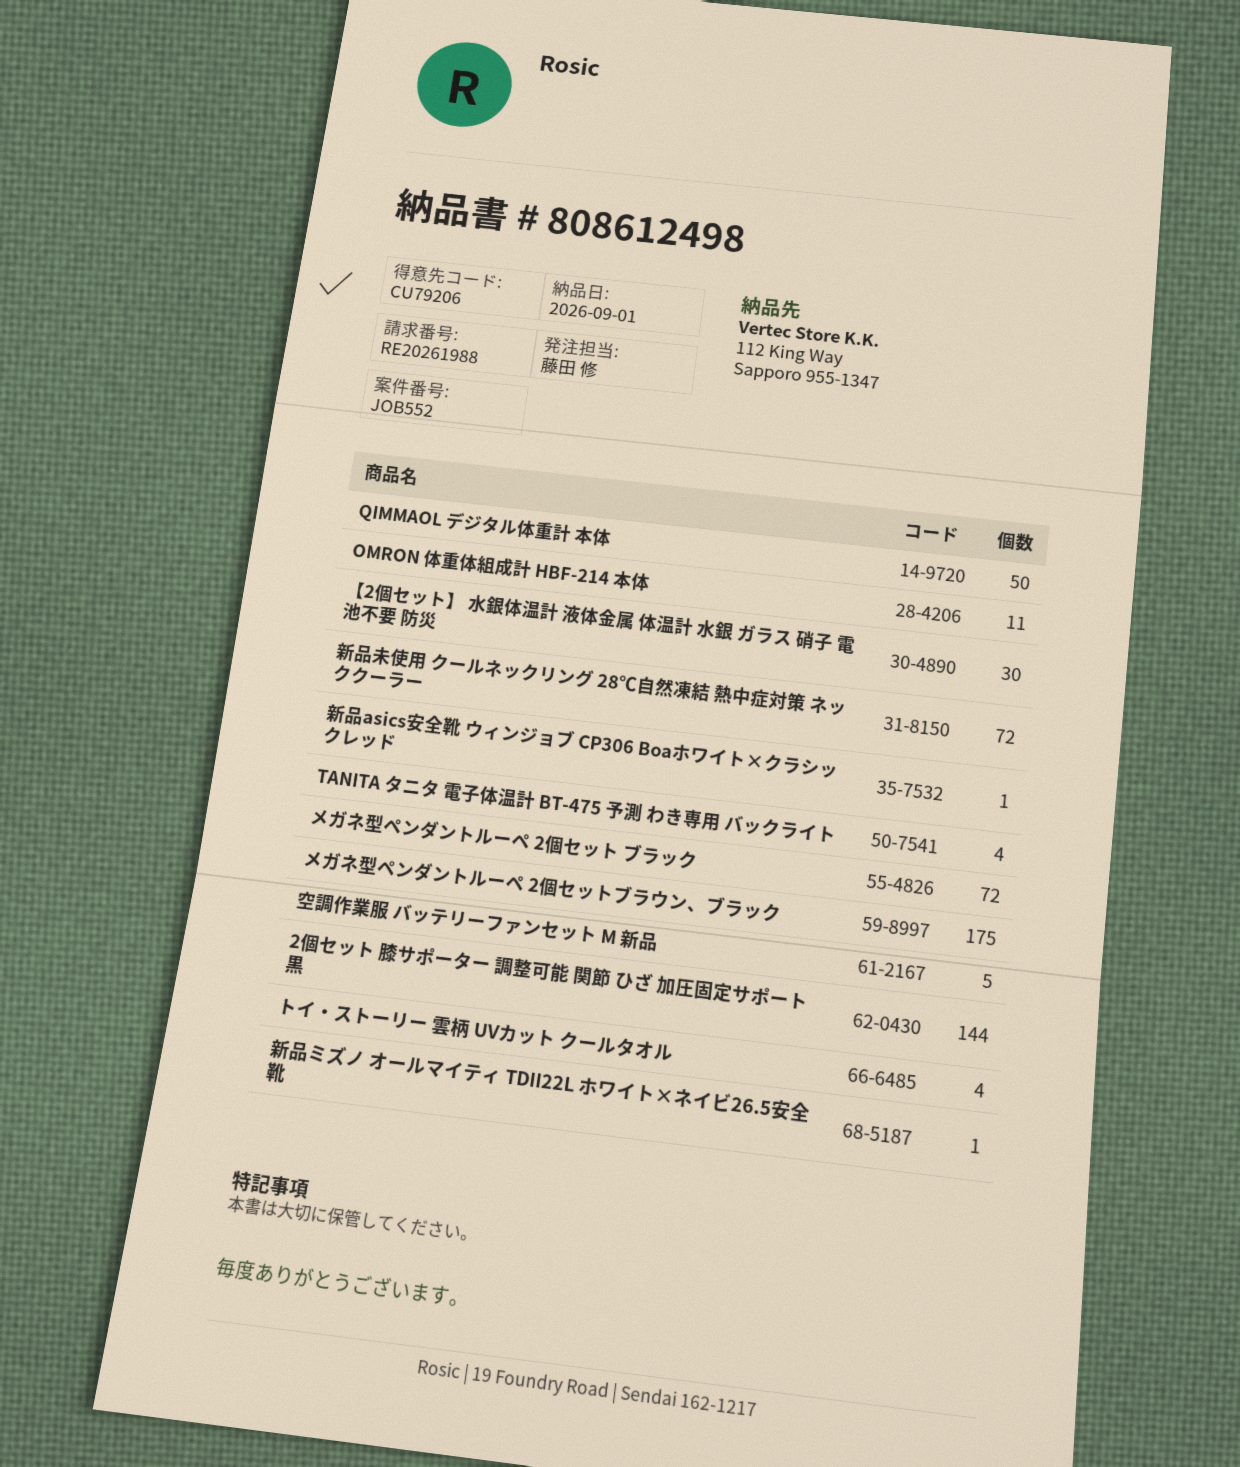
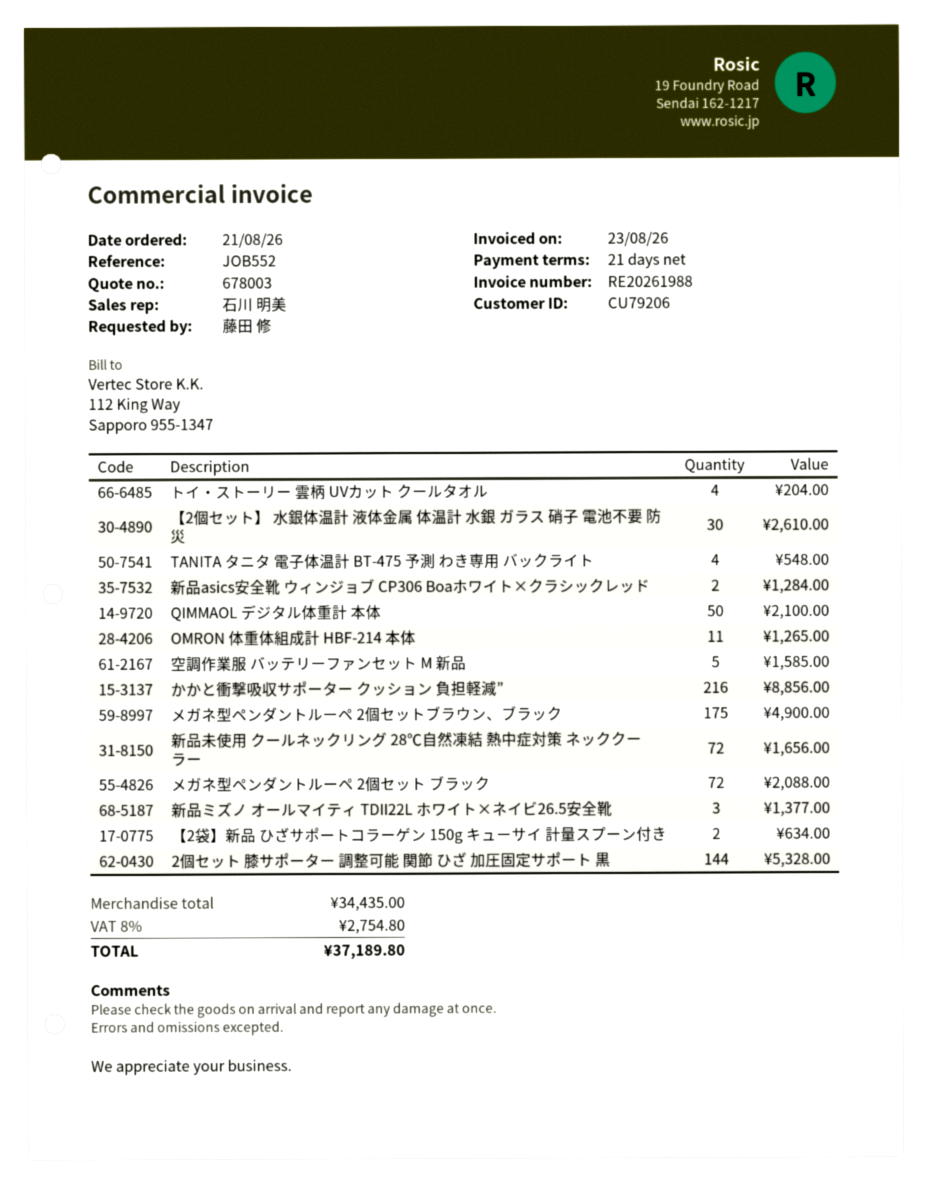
新品asics安全靴 ウィンジョブ CP306 Boaホワイト×クラシックレッド: 1 -> 2
新品ミズノ オールマイティ TDII22L ホワイト×ネイビ26.5安全靴: 1 -> 3
かかと衝撃吸収サポーター クッション 負担軽減”: none -> 216
【2袋】新品 ひざサポートコラーゲン 150g キューサイ 計量スプーン付き: none -> 2

